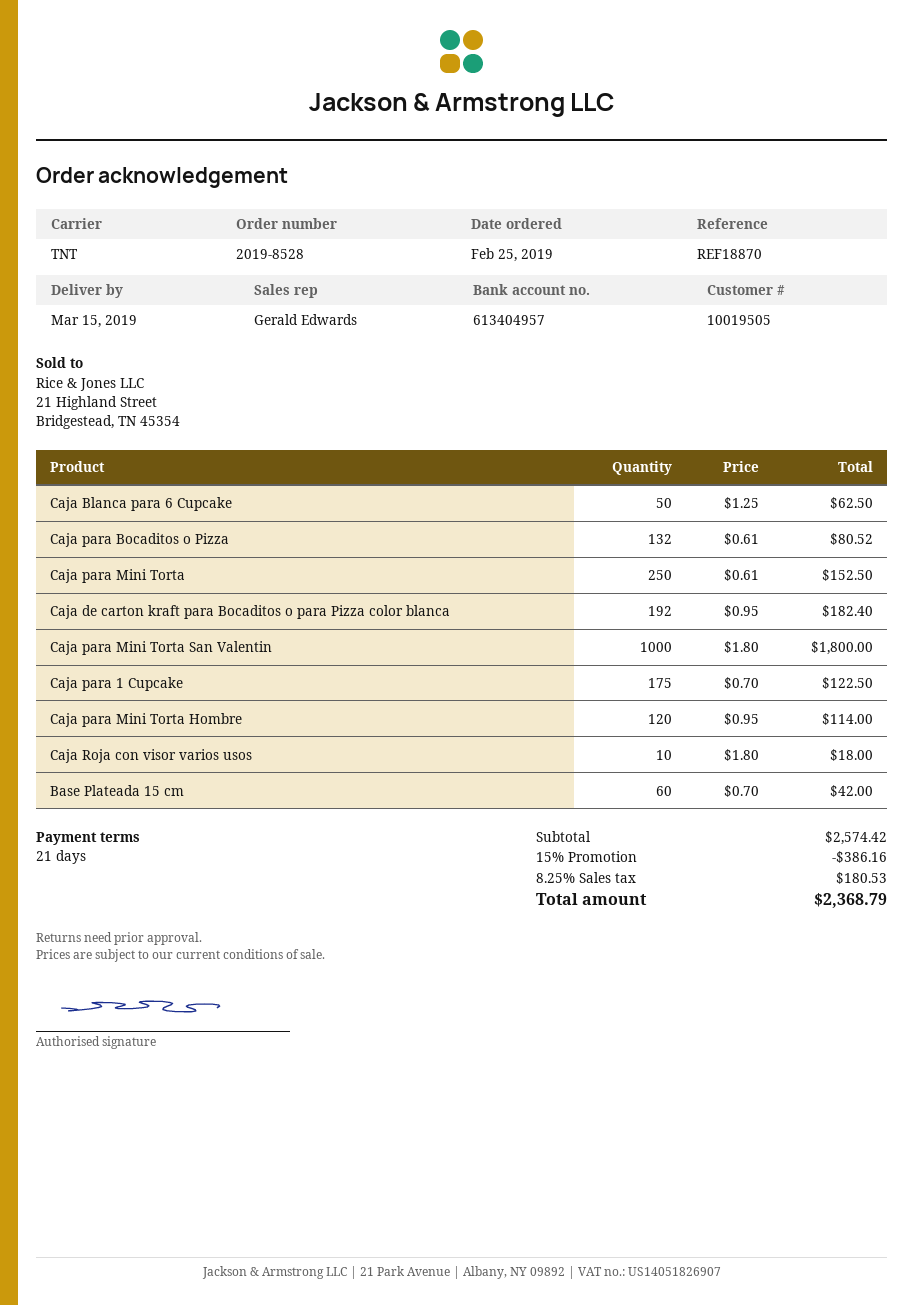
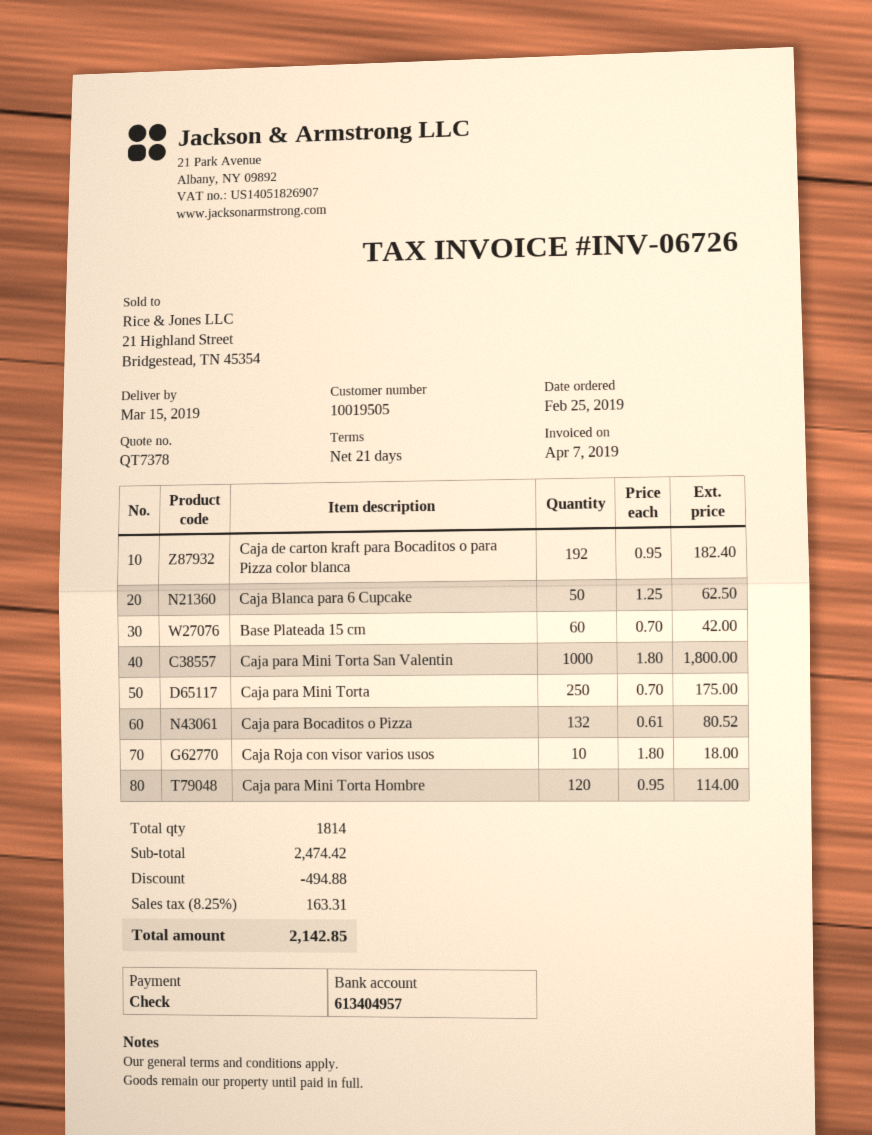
Caja para Mini Torta: 250 x 0.61 = 152.50 -> 250 x 0.70 = 175.00
Caja para 1 Cupcake: 175 x 0.70 = 122.50 -> none
subtotal: 2574.42 -> 2474.42
discount: 386.16 -> 494.88
tax: 8.25% = 180.53 -> 8.25% = 163.31
total: 2368.79 -> 2142.85

